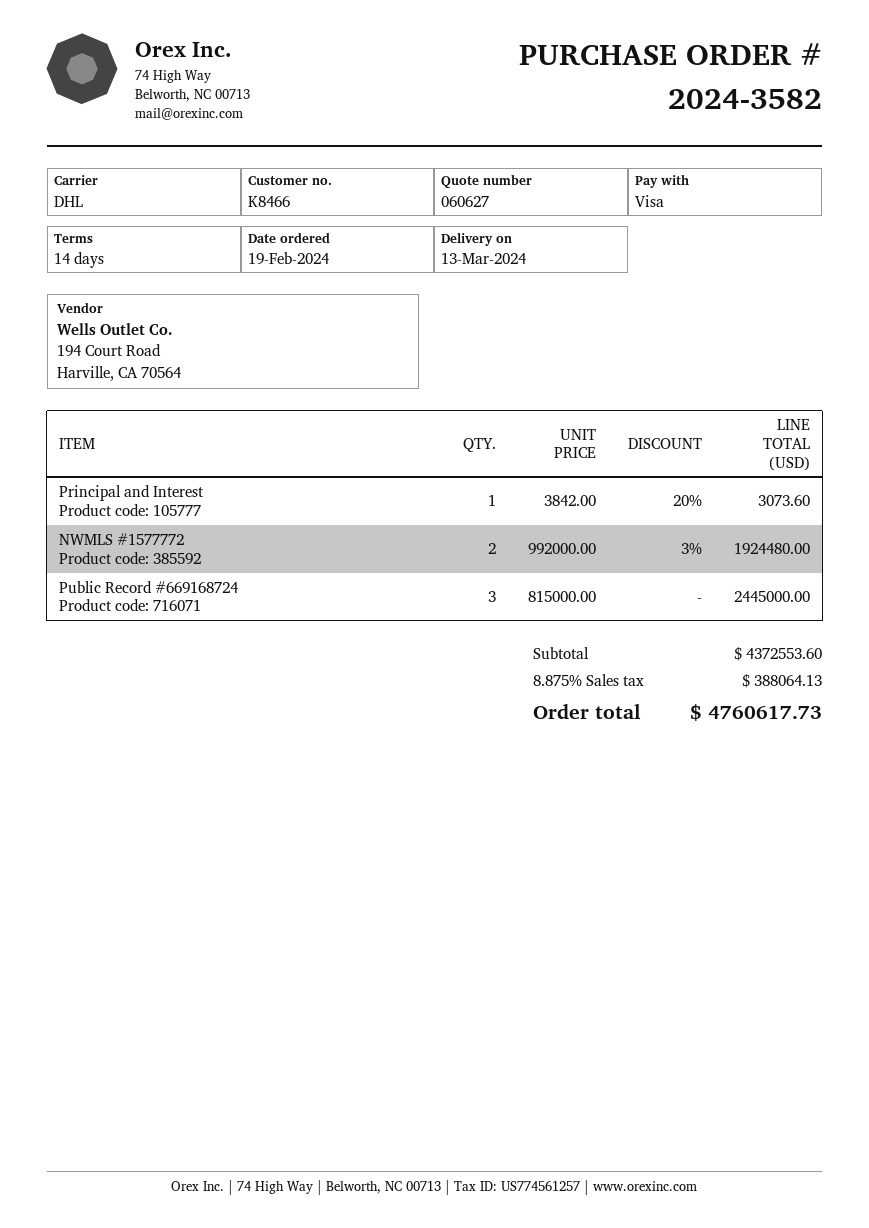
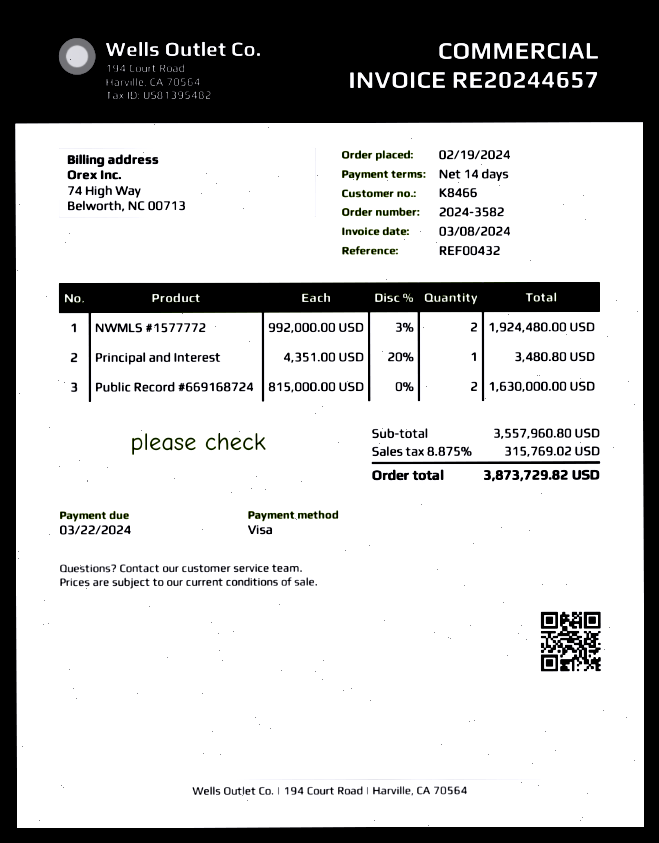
Principal and Interest: 1 x 3842.00 - 20% = 3073.60 -> 1 x 4351.00 - 20% = 3480.80
Public Record #669168724: 3 x 815000.00 = 2445000.00 -> 2 x 815000.00 = 1630000.00
subtotal: 4372553.60 -> 3557960.80
tax: 8.875% = 388064.13 -> 8.875% = 315769.02
total: 4760617.73 -> 3873729.82

